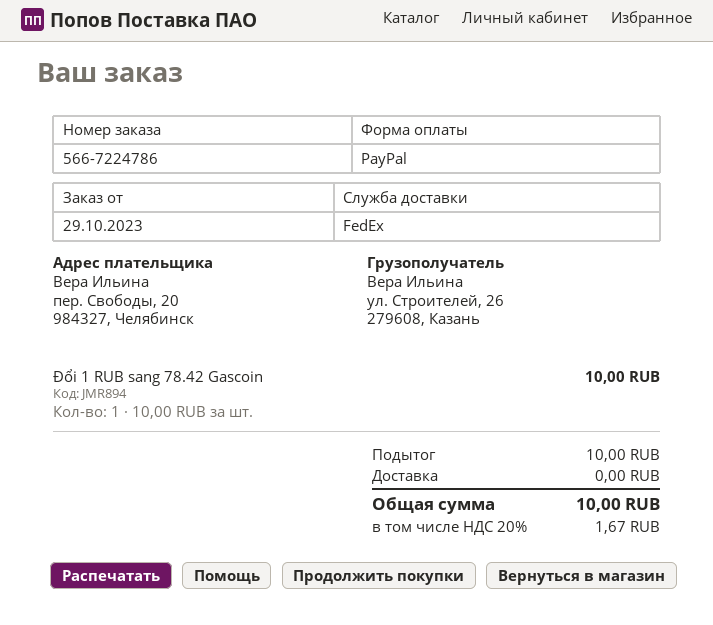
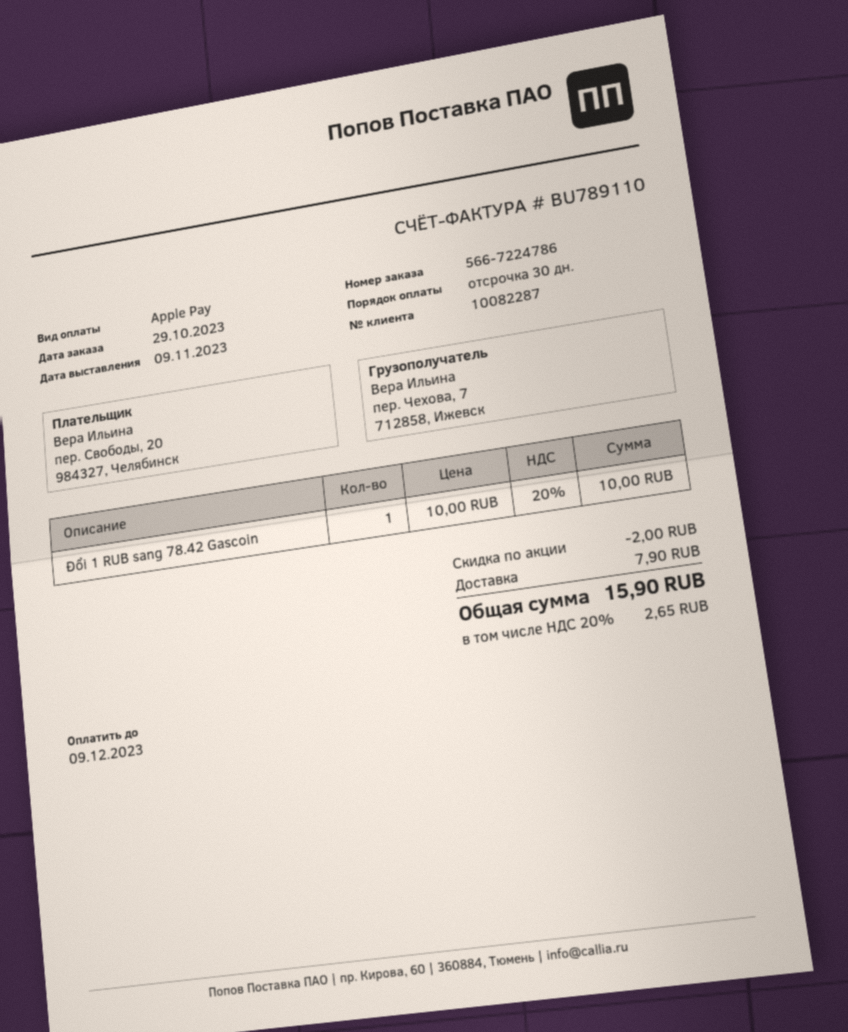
payment method: PayPal -> Apple Pay
ship to: ул. Строителей, 26, 279608, Казань -> пер. Чехова, 7, 712858, Ижевск
discount: none -> 2.00
shipping: 0.00 -> 7.90
tax: 20% = 1.67 -> 20% = 2.65
total: 10.00 -> 15.90

